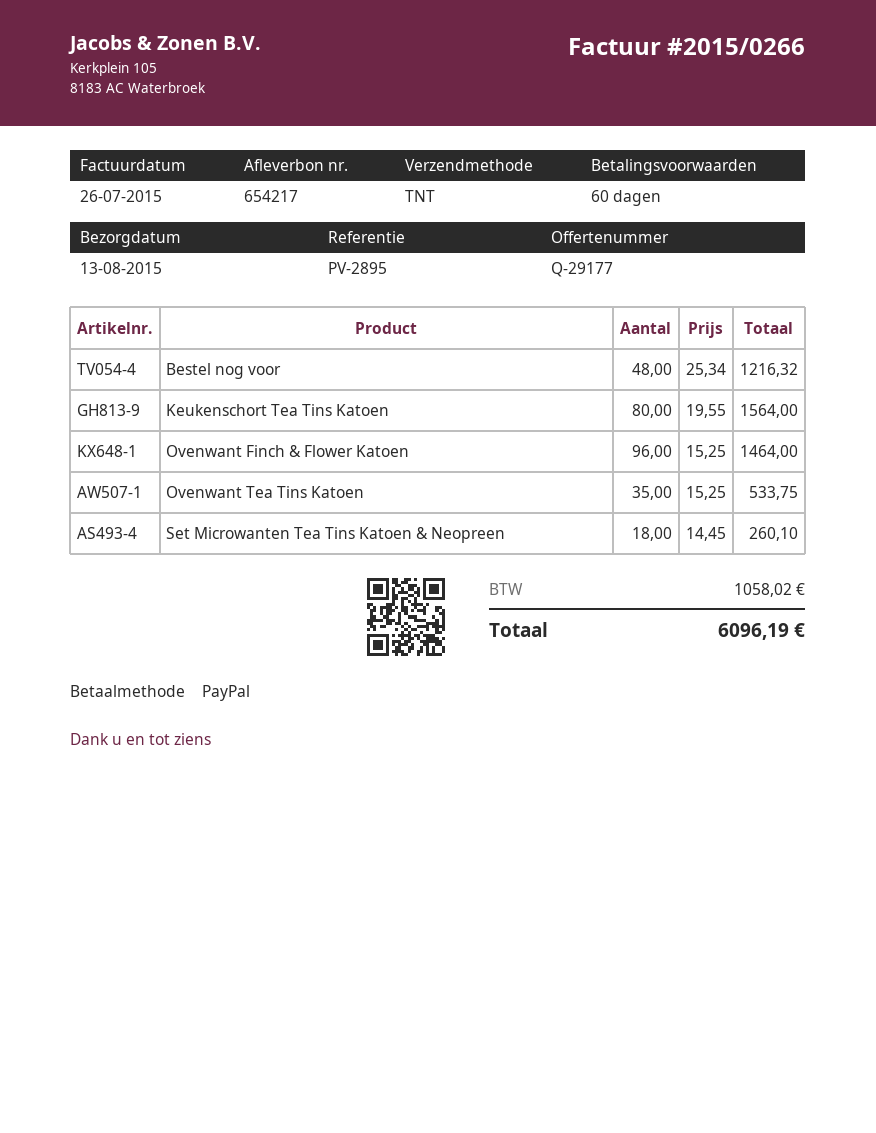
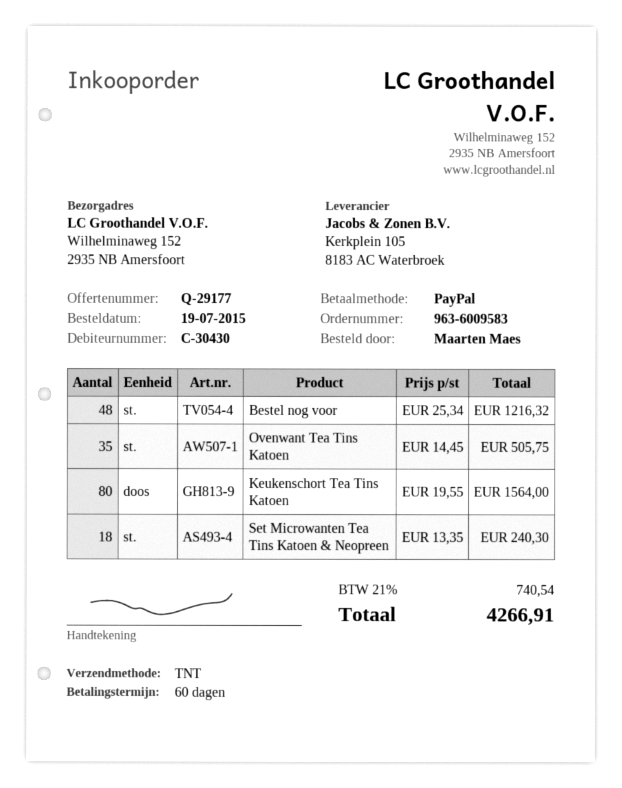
Ovenwant Finch & Flower Katoen: 96 x 15.25 = 1464.00 -> none
Ovenwant Tea Tins Katoen: 35 x 15.25 = 533.75 -> 35 x 14.45 = 505.75
Set Microwanten Tea Tins Katoen & Neopreen: 18 x 14.45 = 260.10 -> 18 x 13.35 = 240.30
tax: 1058.02 -> 740.54
total: 6096.19 -> 4266.91

